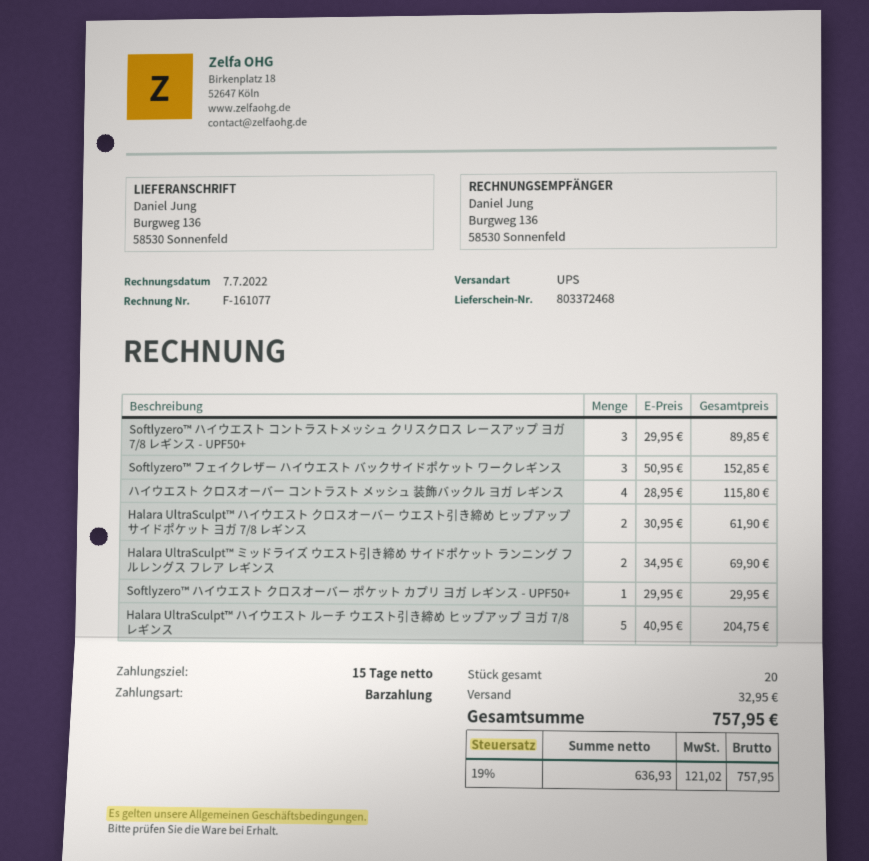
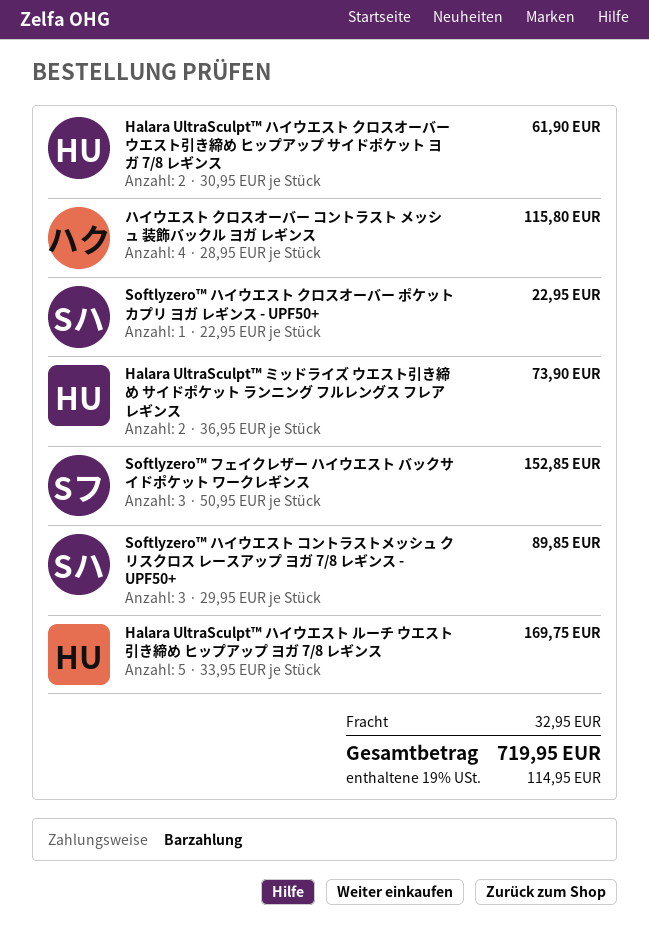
Halara UltraSculpt™ ミッドライズ ウエスト引き締め サイドポケット ランニング フルレングス フレア レギンス: 2 x 34.95 = 69.90 -> 2 x 36.95 = 73.90
Softlyzero™ ハイウエスト クロスオーバー ポケット カプリ ヨガ レギンス - UPF50+: 1 x 29.95 = 29.95 -> 1 x 22.95 = 22.95
Halara UltraSculpt™ ハイウエスト ルーチ ウエスト引き締め ヒップアップ ヨガ 7/8 レギンス: 5 x 40.95 = 204.75 -> 5 x 33.95 = 169.75
tax: 19% = 121.02 -> 19% = 114.95
total: 757.95 -> 719.95

